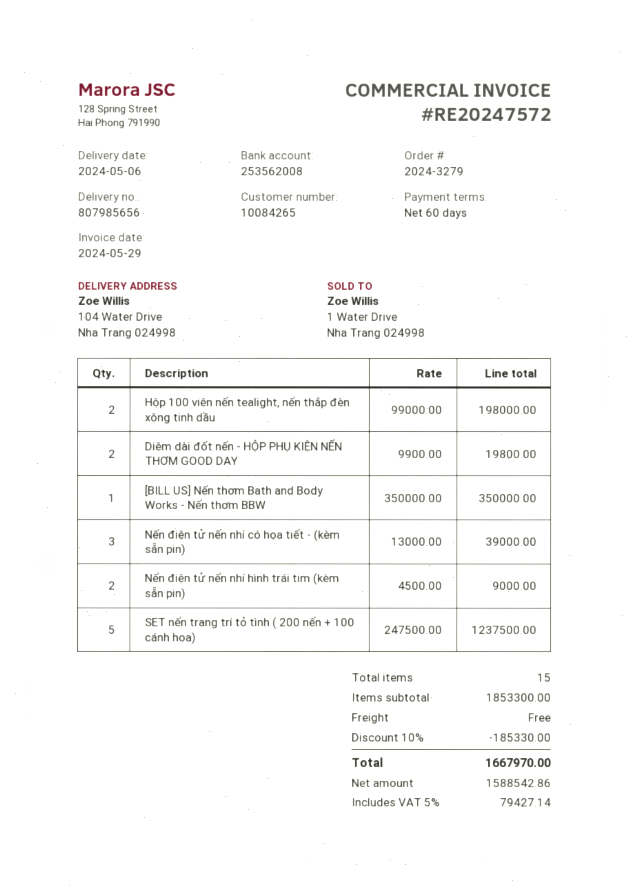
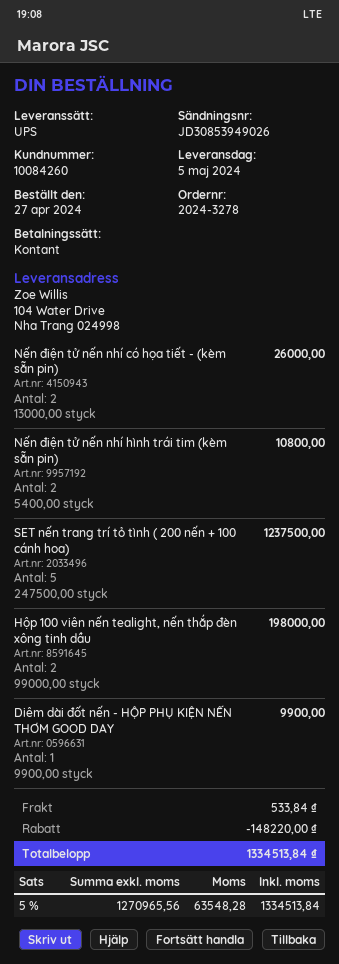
order number: 2024-3279 -> 2024-3278
delivery date: 2024-05-06 -> 2024-05-05
customer number: 10084265 -> 10084260
Diêm dài đốt nến - HỘP PHỤ KIỆN NẾN THƠM GOOD DAY: 2 x 9900.00 = 19800.00 -> 1 x 9900.00 = 9900.00
[BILL US] Nến thơm Bath and Body Works - Nến thơm BBW: 1 x 350000.00 = 350000.00 -> none
Nến điện tử nến nhí có họa tiết - (kèm sẵn pin): 3 x 13000.00 = 39000.00 -> 2 x 13000.00 = 26000.00
Nến điện tử nến nhí hình trái tim (kèm sẵn pin): 2 x 4500.00 = 9000.00 -> 2 x 5400.00 = 10800.00
discount: 185330.00 -> 148220.00
shipping: 0.00 -> 533.84
net: 1588542.86 -> 1270965.56
tax: 5% = 79427.14 -> 5% = 63548.28
total: 1667970.00 -> 1334513.84

